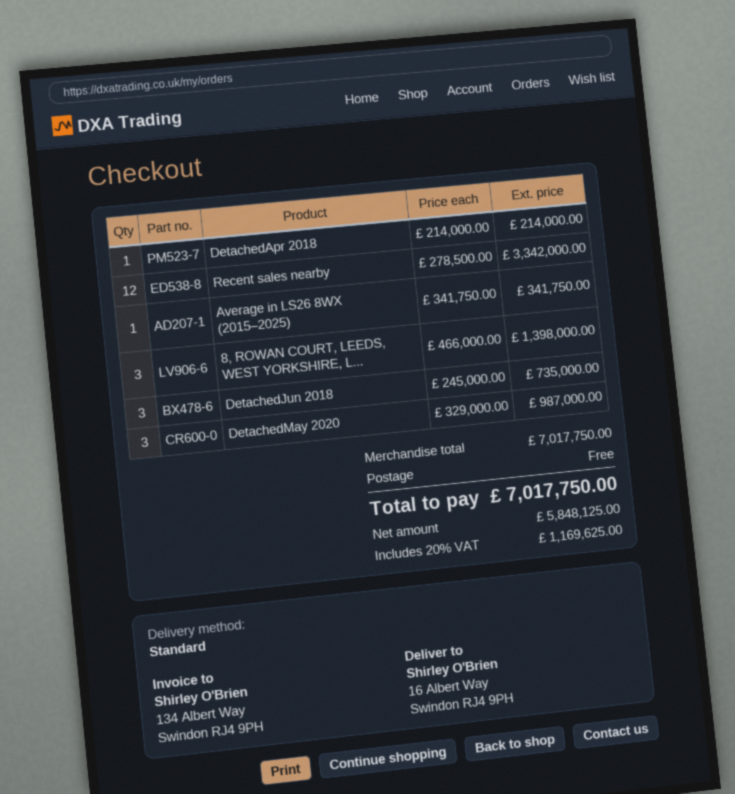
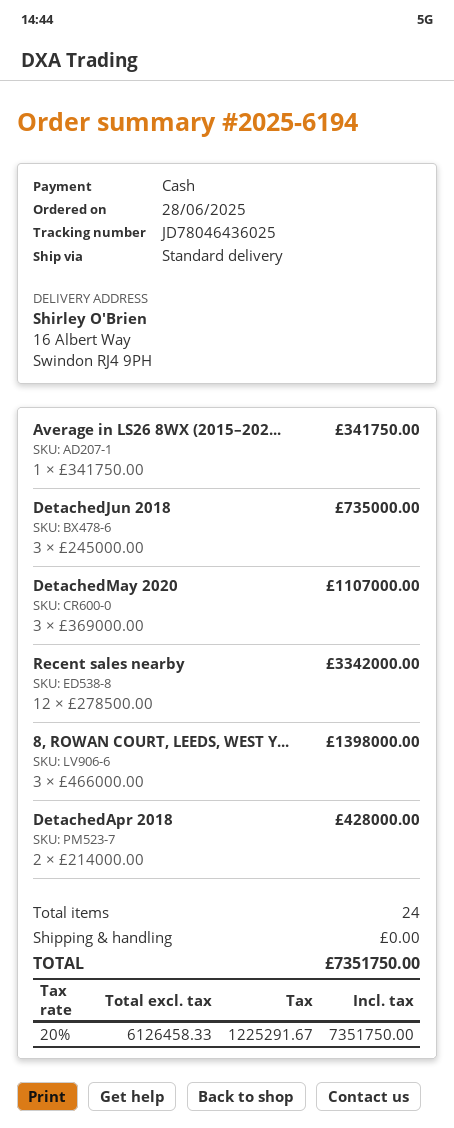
DetachedApr 2018: 1 x 214000.00 = 214000.00 -> 2 x 214000.00 = 428000.00
DetachedMay 2020: 3 x 329000.00 = 987000.00 -> 3 x 369000.00 = 1107000.00
net: 5848125.00 -> 6126458.33
tax: 20% = 1169625.00 -> 20% = 1225291.67
total: 7017750.00 -> 7351750.00

